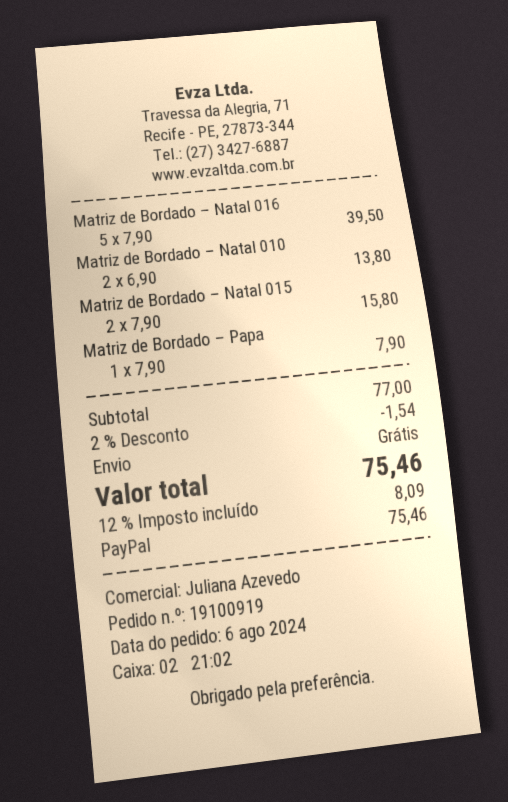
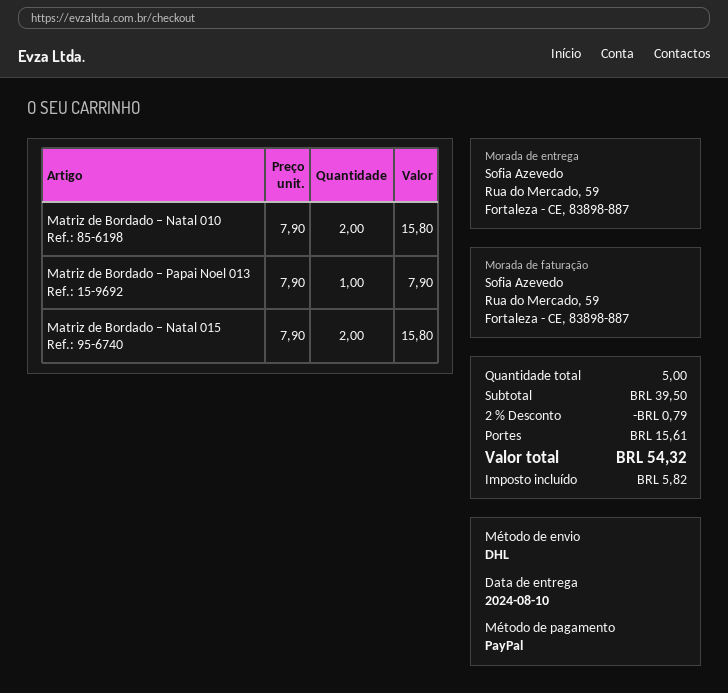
Matriz de Bordado – Natal 016: 5 x 7.90 = 39.50 -> none
Matriz de Bordado – Natal 010: 2 x 6.90 = 13.80 -> 2 x 7.90 = 15.80
subtotal: 77.00 -> 39.50
discount: 2% = 1.54 -> 2% = 0.79
shipping: 0.00 -> 15.61
tax: 8.09 -> 5.82
total: 75.46 -> 54.32

